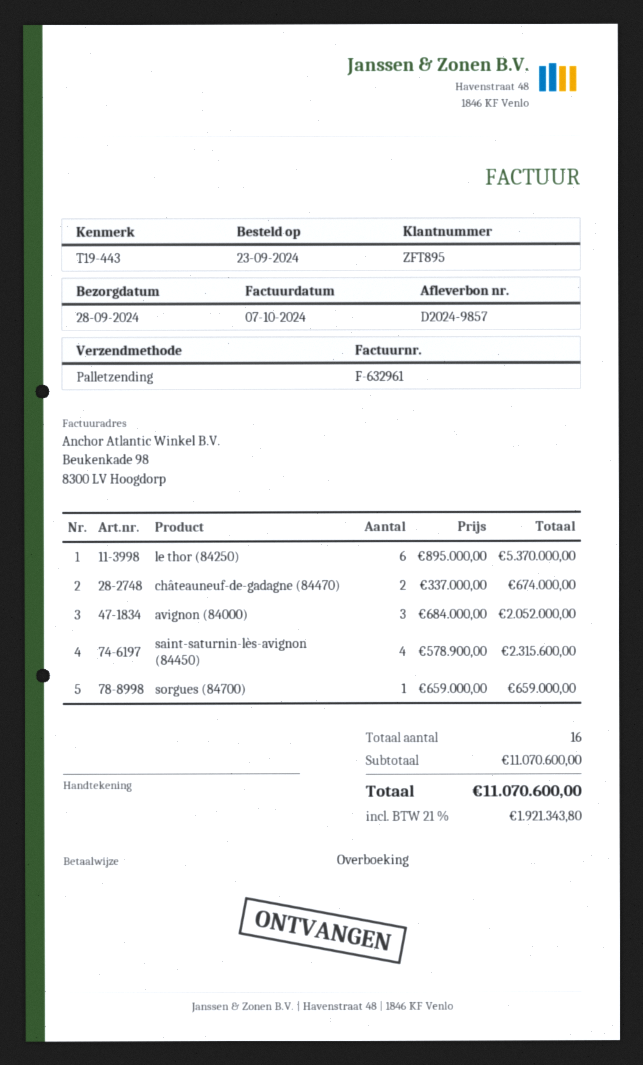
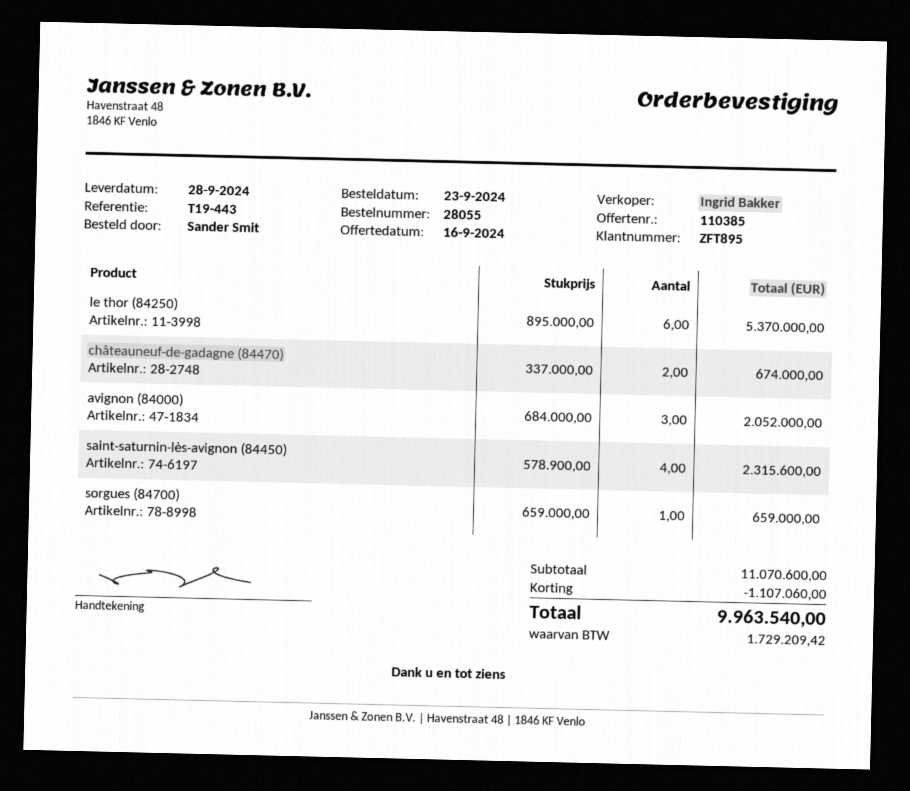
discount: none -> 1107060.00
tax: 1921343.80 -> 1729209.42
total: 11070600.00 -> 9963540.00

